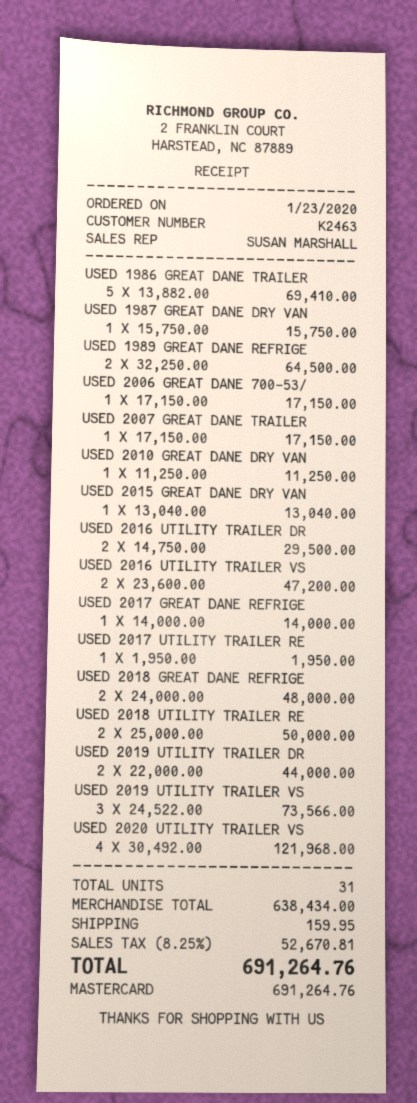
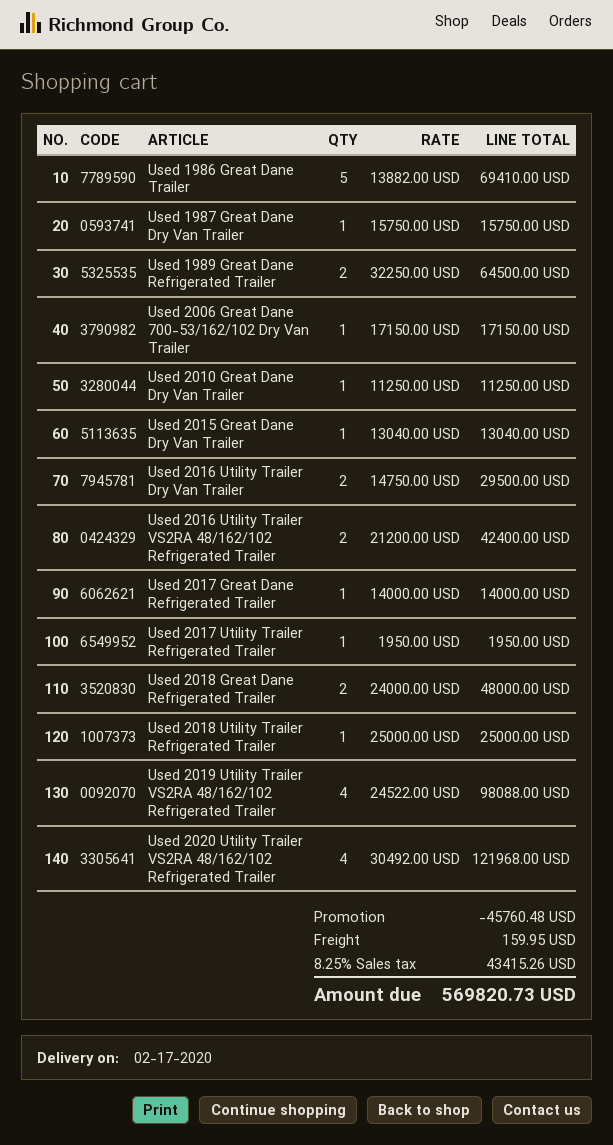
USED 2007 GREAT DANE TRAILER: 1 x 17150.00 = 17150.00 -> none
USED 2016 UTILITY TRAILER VS: 2 x 23600.00 = 47200.00 -> 2 x 21200.00 = 42400.00
USED 2018 UTILITY TRAILER RE: 2 x 25000.00 = 50000.00 -> 1 x 25000.00 = 25000.00
USED 2019 UTILITY TRAILER DR: 2 x 22000.00 = 44000.00 -> none
USED 2019 UTILITY TRAILER VS: 3 x 24522.00 = 73566.00 -> 4 x 24522.00 = 98088.00
discount: none -> 45760.48
tax: 8.25% = 52670.81 -> 8.25% = 43415.26
total: 691264.76 -> 569820.73

